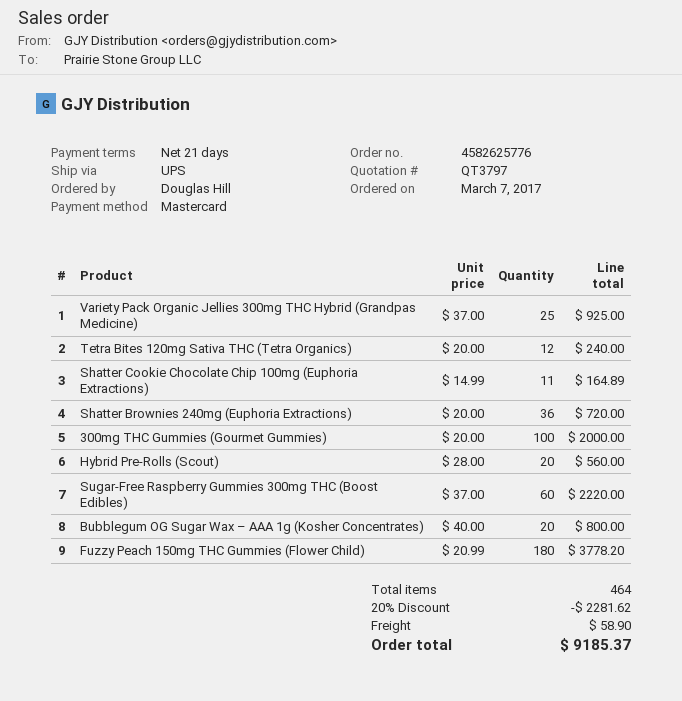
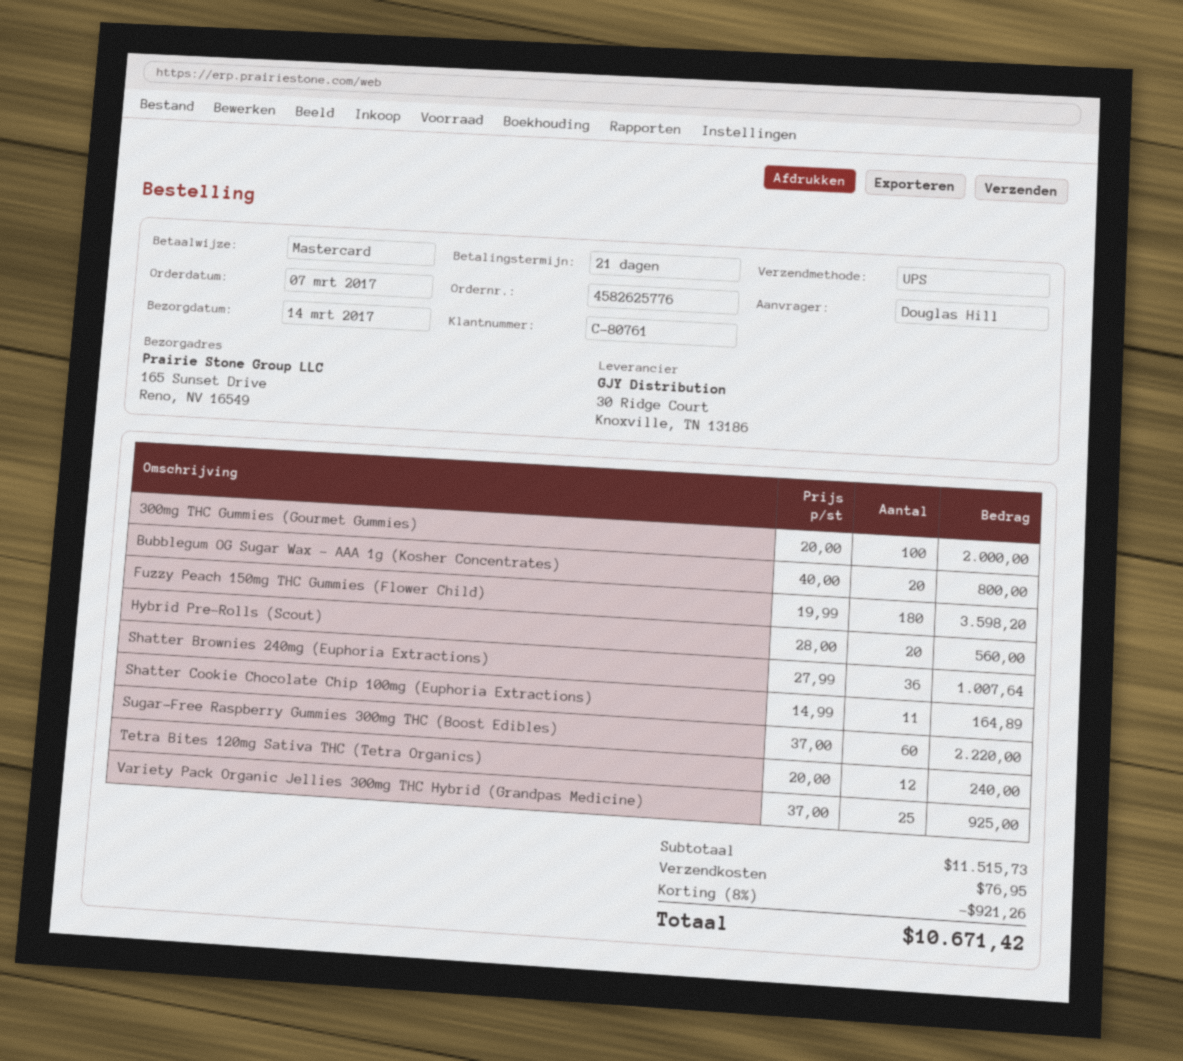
Shatter Brownies 240mg (Euphoria Extractions): 36 x 20.00 = 720.00 -> 36 x 27.99 = 1007.64
Fuzzy Peach 150mg THC Gummies (Flower Child): 180 x 20.99 = 3778.20 -> 180 x 19.99 = 3598.20
discount: 20% = 2281.62 -> 8% = 921.26
shipping: 58.90 -> 76.95
total: 9185.37 -> 10671.42

